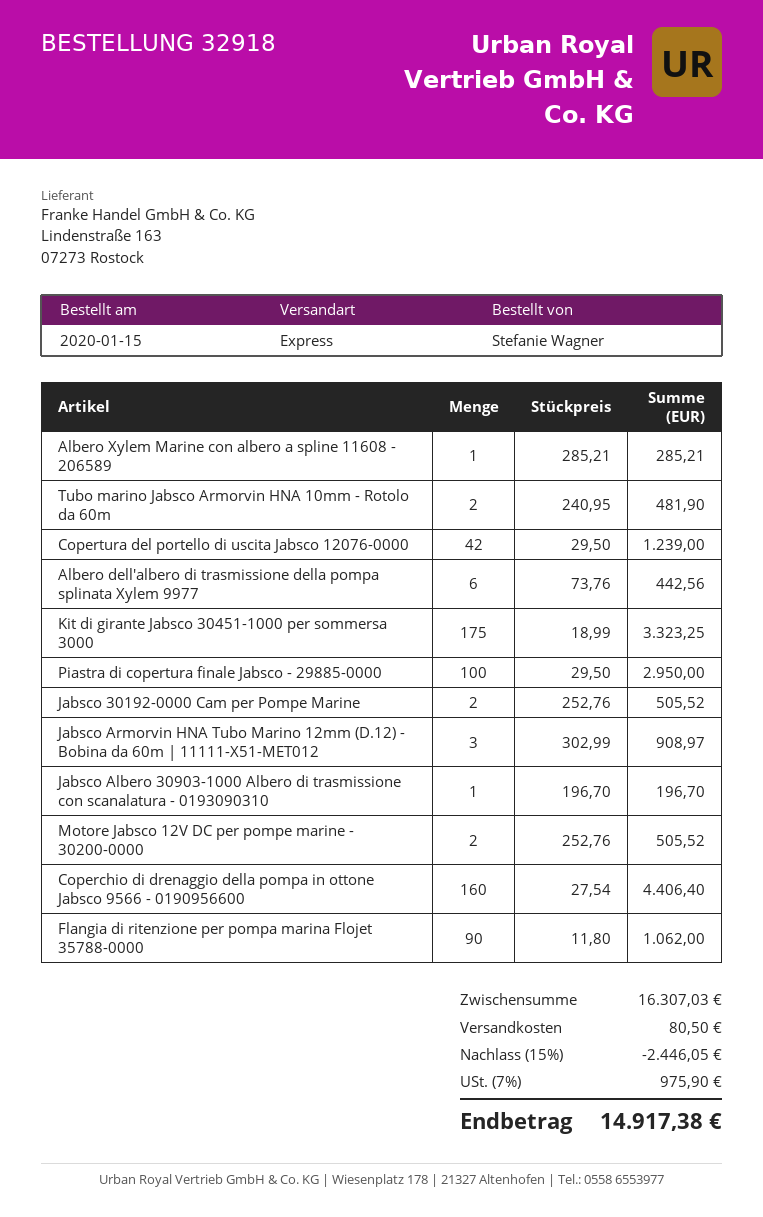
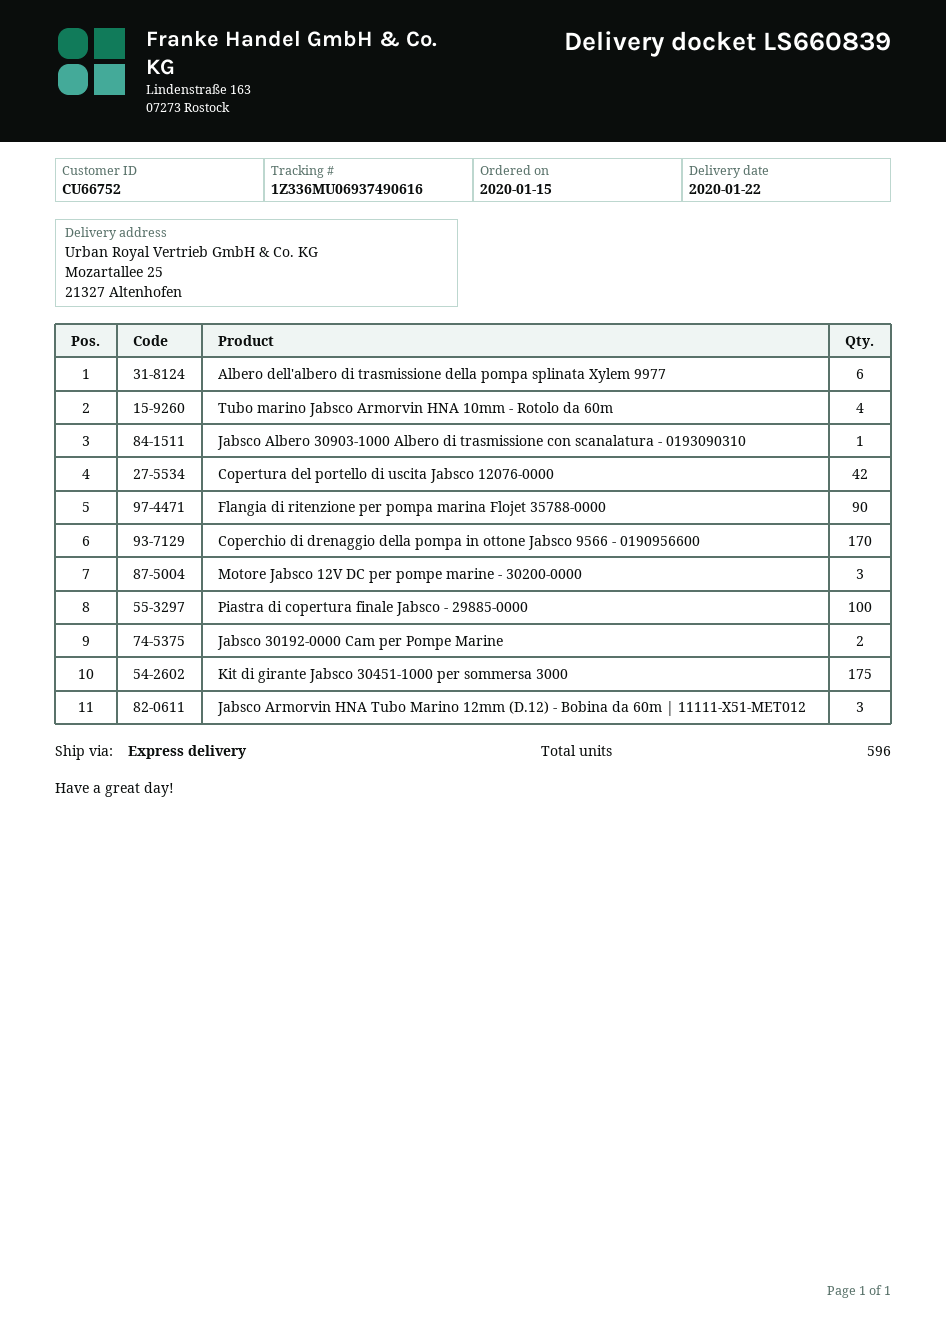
Albero Xylem Marine con albero a spline 11608 - 206589: 1 -> none
Tubo marino Jabsco Armorvin HNA 10mm - Rotolo da 60m: 2 -> 4
Motore Jabsco 12V DC per pompe marine - 30200-0000: 2 -> 3
Coperchio di drenaggio della pompa in ottone Jabsco 9566 - 0190956600: 160 -> 170

